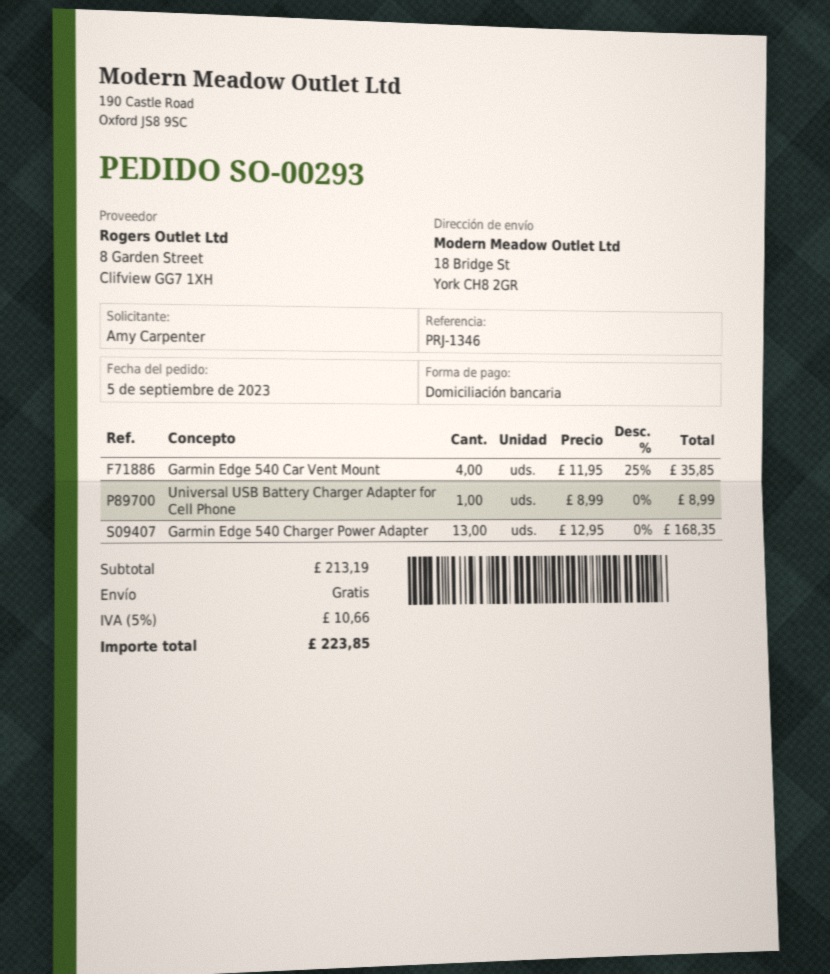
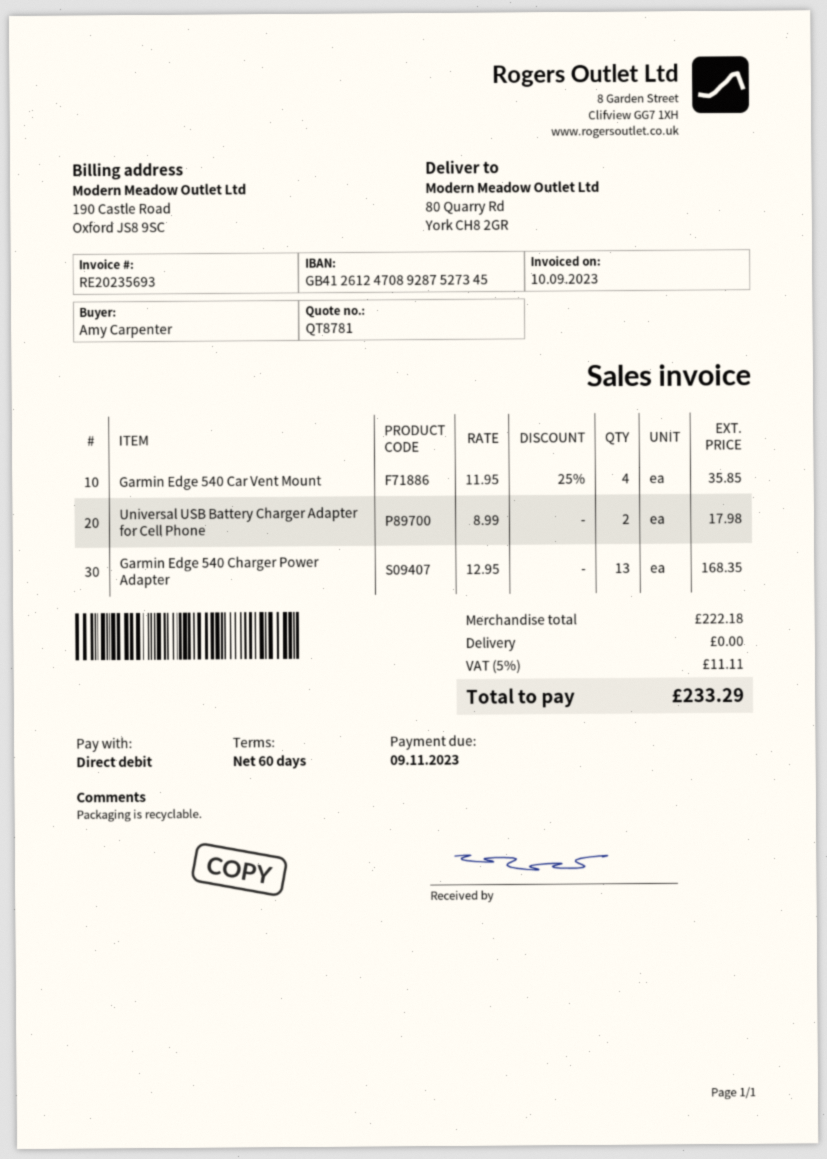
ship to: 18 Bridge St, York CH8 2GR -> 80 Quarry Rd, York CH8 2GR
Universal USB Battery Charger Adapter for Cell Phone: 1 x 8.99 = 8.99 -> 2 x 8.99 = 17.98
subtotal: 213.19 -> 222.18
tax: 5% = 10.66 -> 5% = 11.11
total: 223.85 -> 233.29

